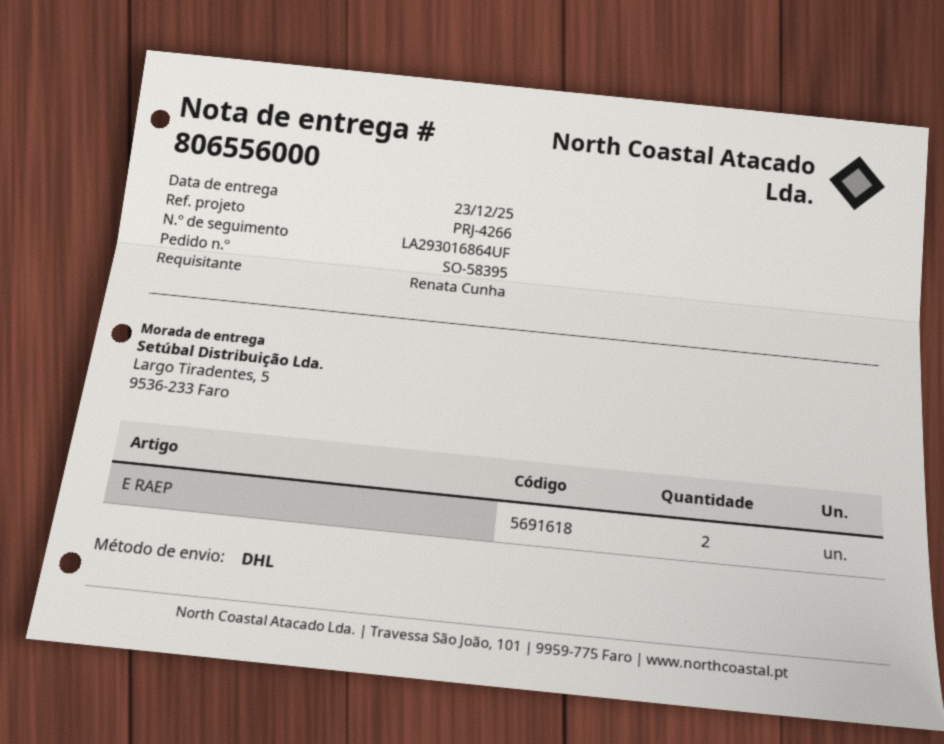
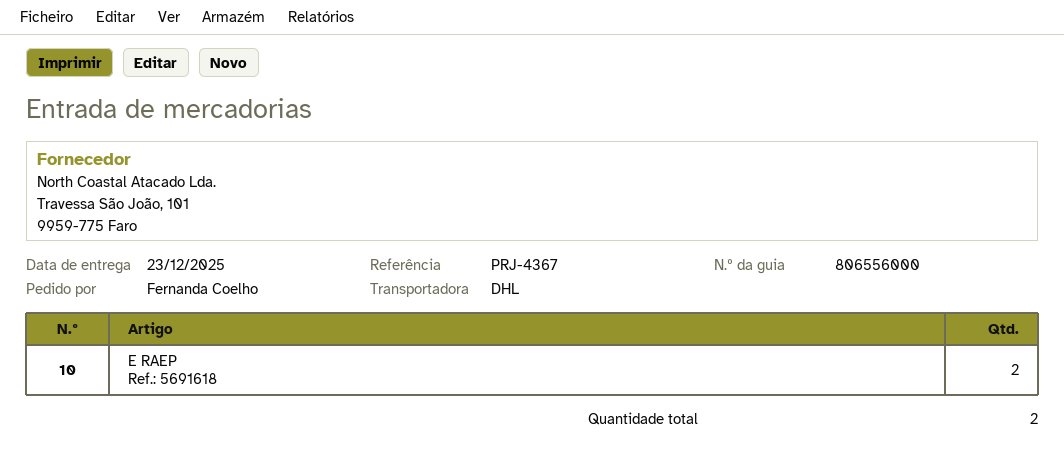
reference: PRJ-4266 -> PRJ-4367
ordered by: Renata Cunha -> Fernanda Coelho

